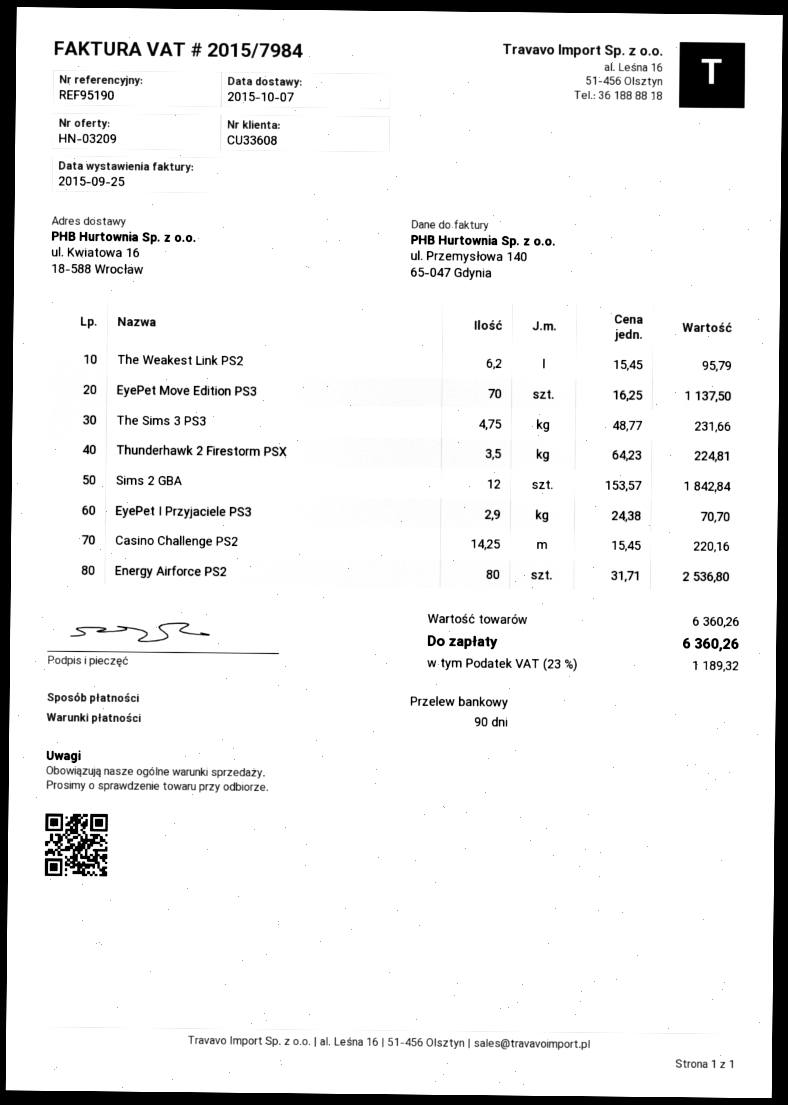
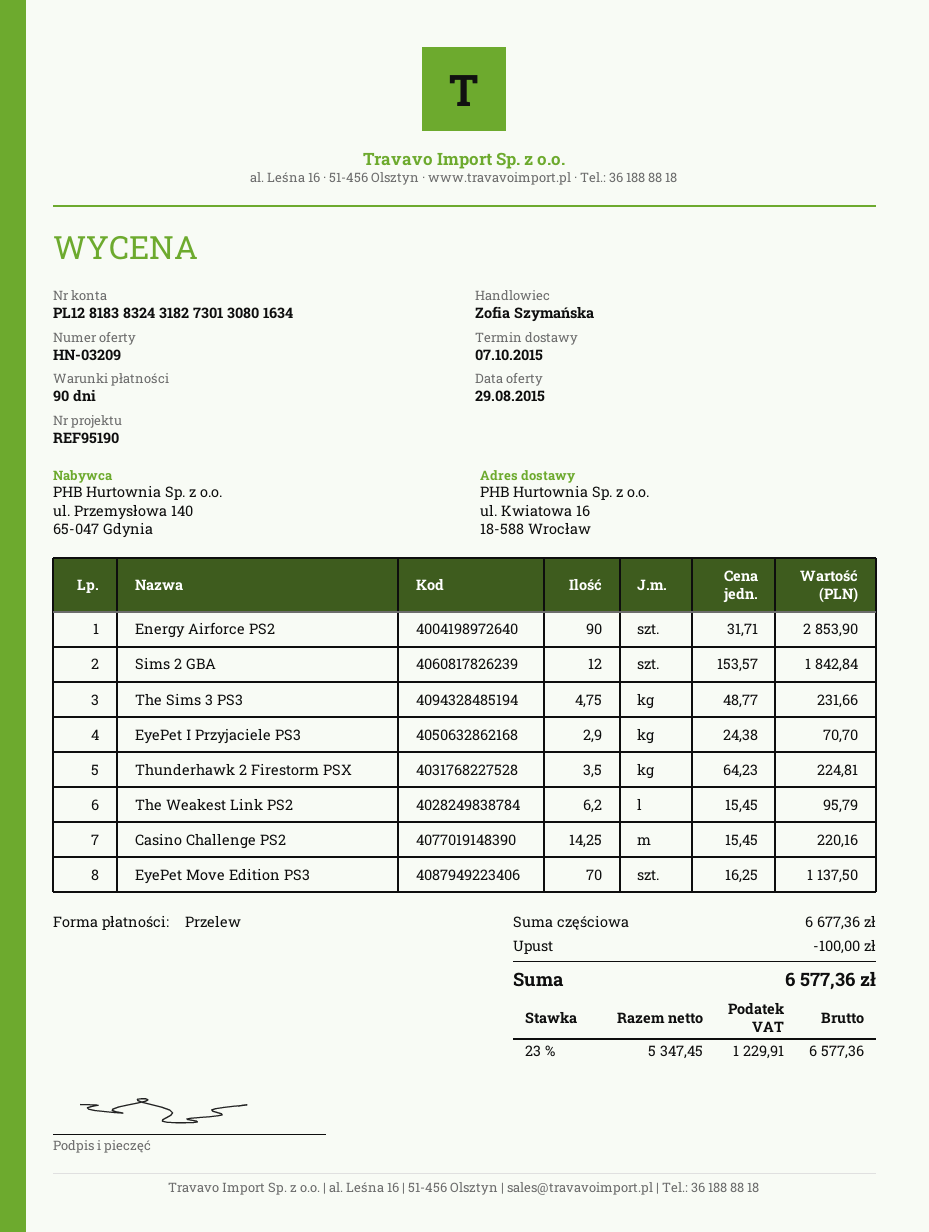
Energy Airforce PS2: 80 x 31.71 = 2536.80 -> 90 x 31.71 = 2853.90
subtotal: 6360.26 -> 6677.36
discount: none -> 100.00
tax: 23% = 1189.32 -> 23% = 1229.91
total: 6360.26 -> 6577.36

